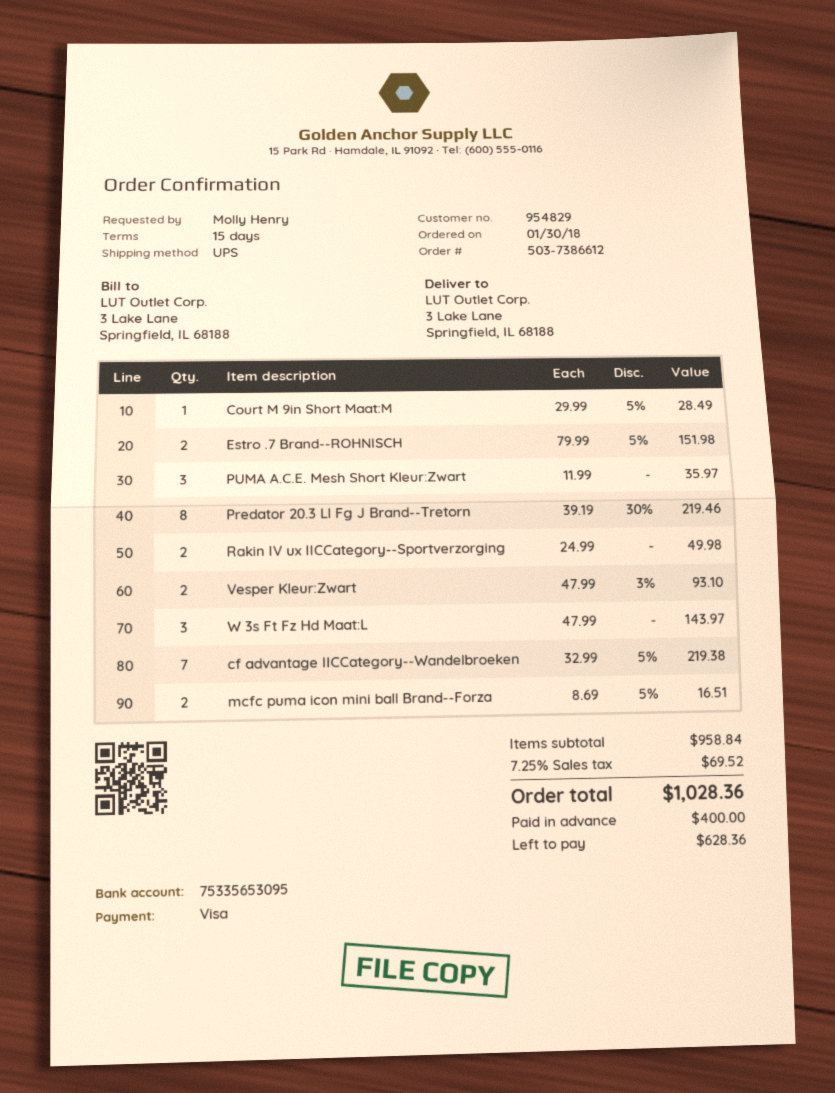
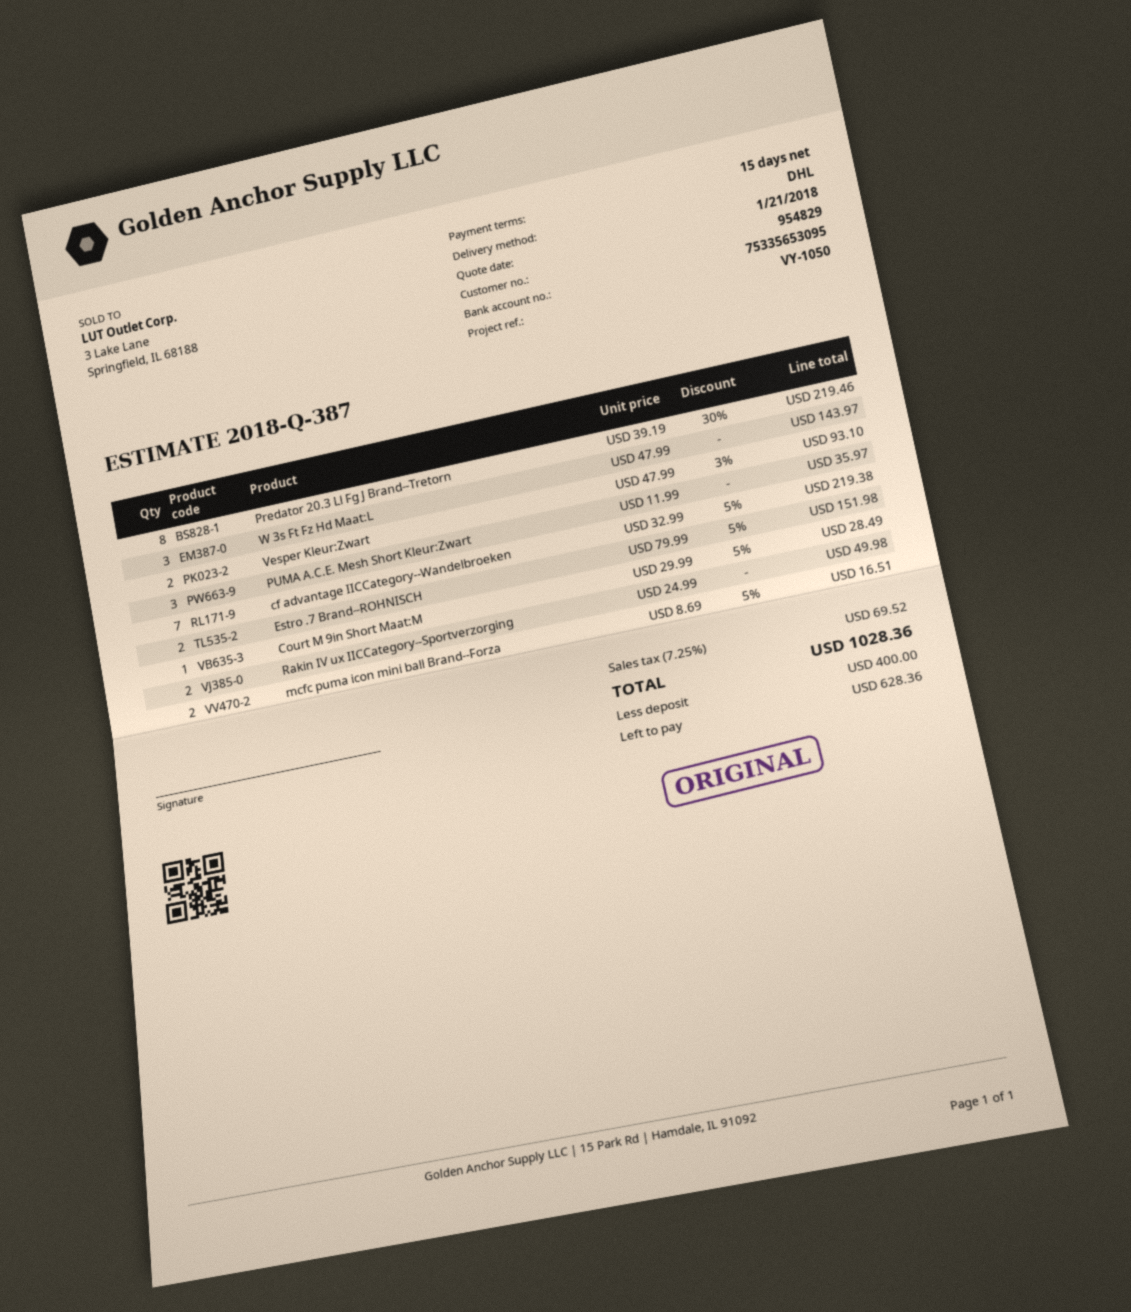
shipping method: UPS -> DHL

